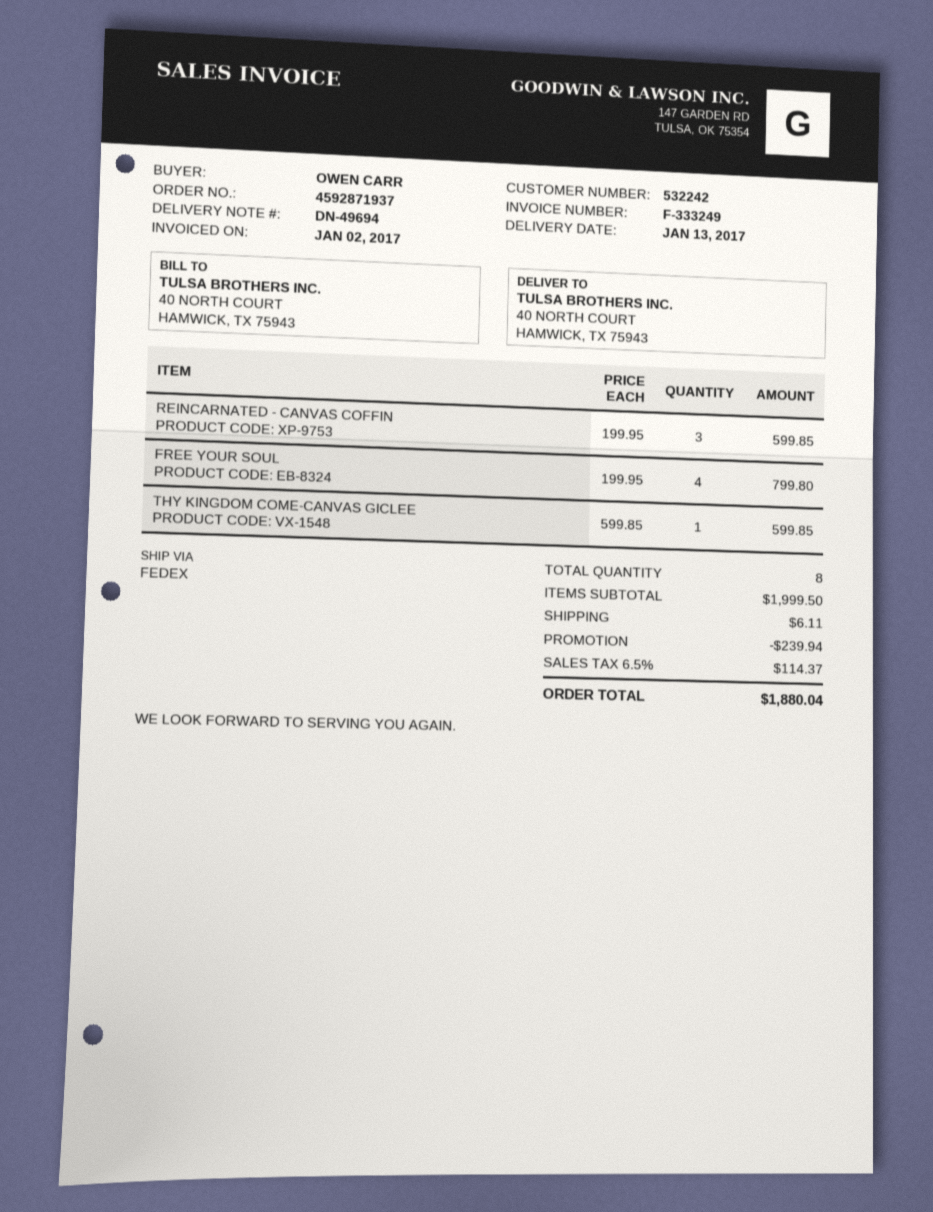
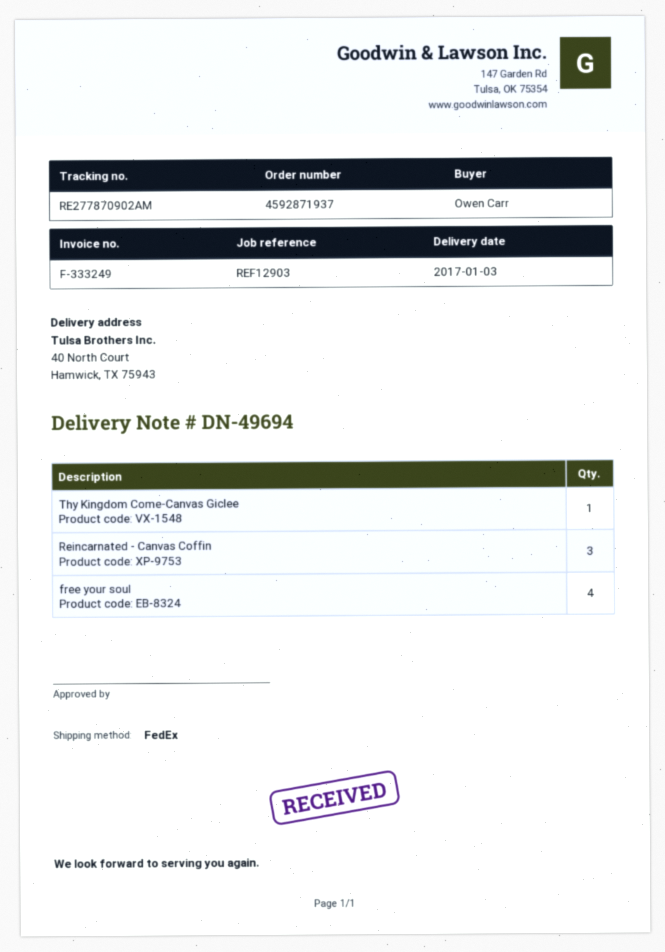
delivery date: 2017-01-13 -> 2017-01-03

